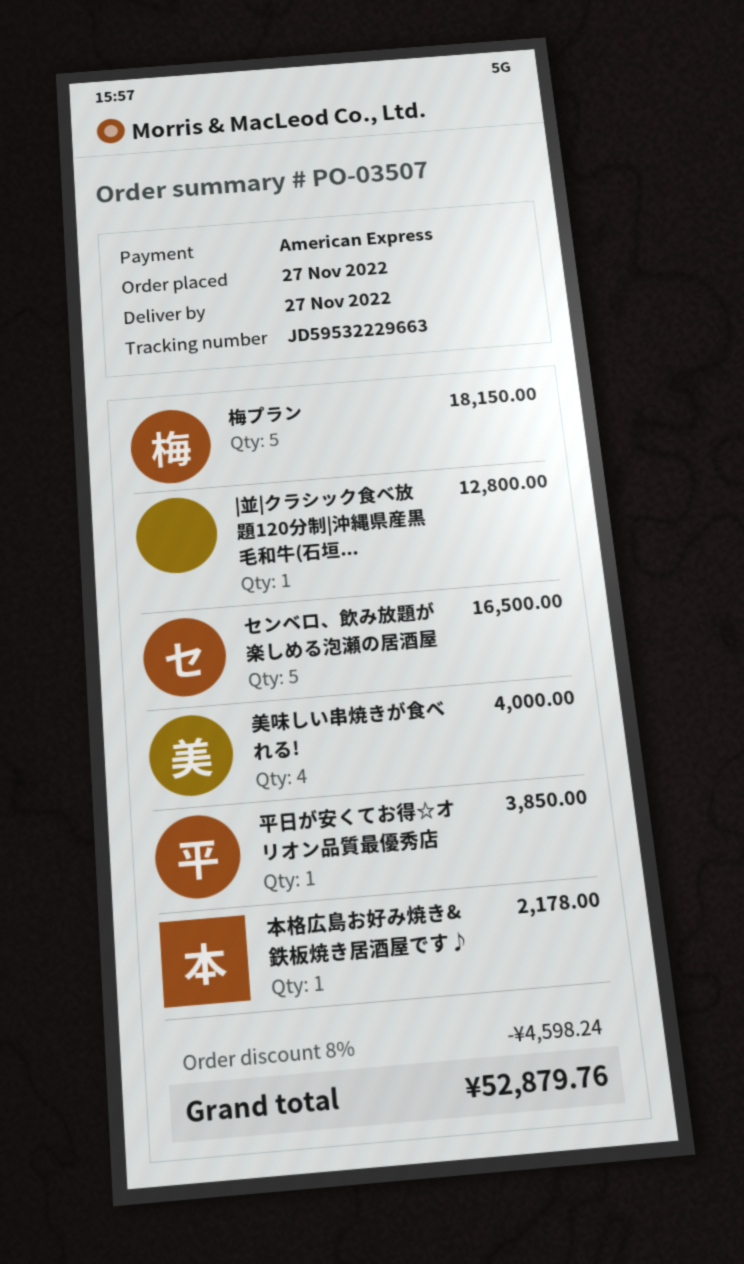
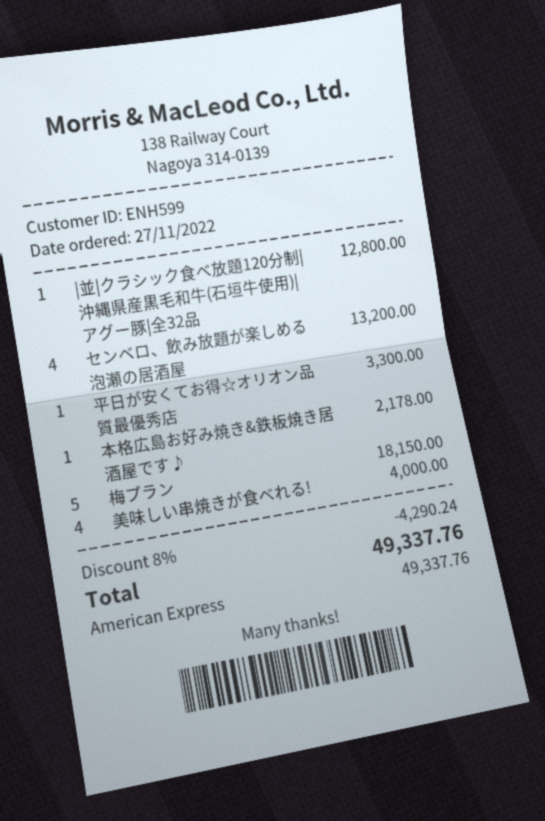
センベロ、飲み放題が楽しめる泡瀬の居酒屋: 5 for 16500.00 -> 4 for 13200.00
平日が安くてお得☆オリオン品質最優秀店: 1 for 3850.00 -> 1 for 3300.00
discount: 8% = 4598.24 -> 8% = 4290.24
total: 52879.76 -> 49337.76

